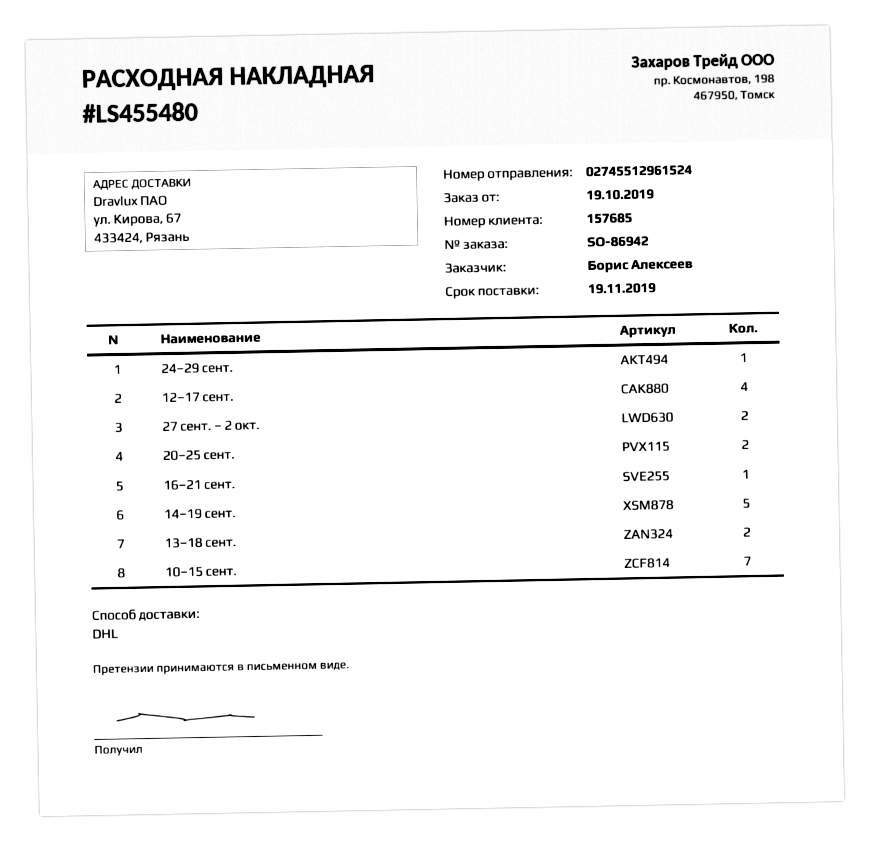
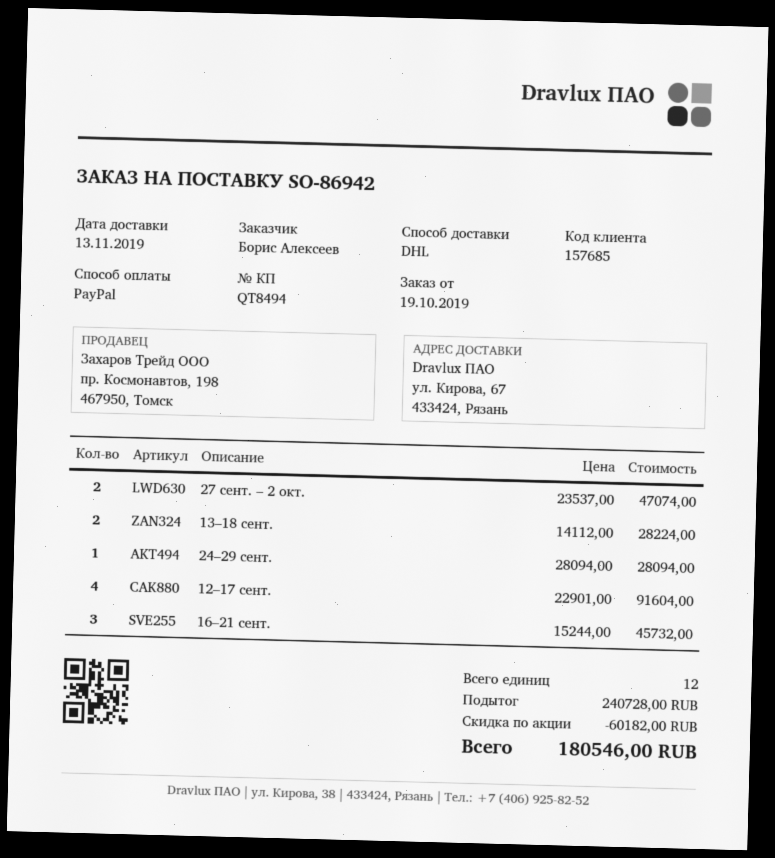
delivery date: 2019-11-19 -> 2019-11-13
20–25 сент.: 2 -> none
16–21 сент.: 1 -> 3
14–19 сент.: 5 -> none
10–15 сент.: 7 -> none

